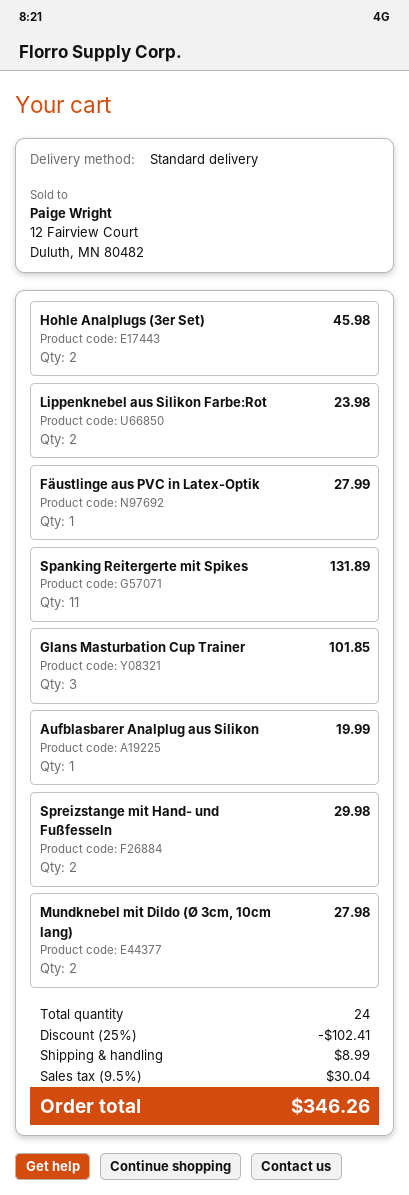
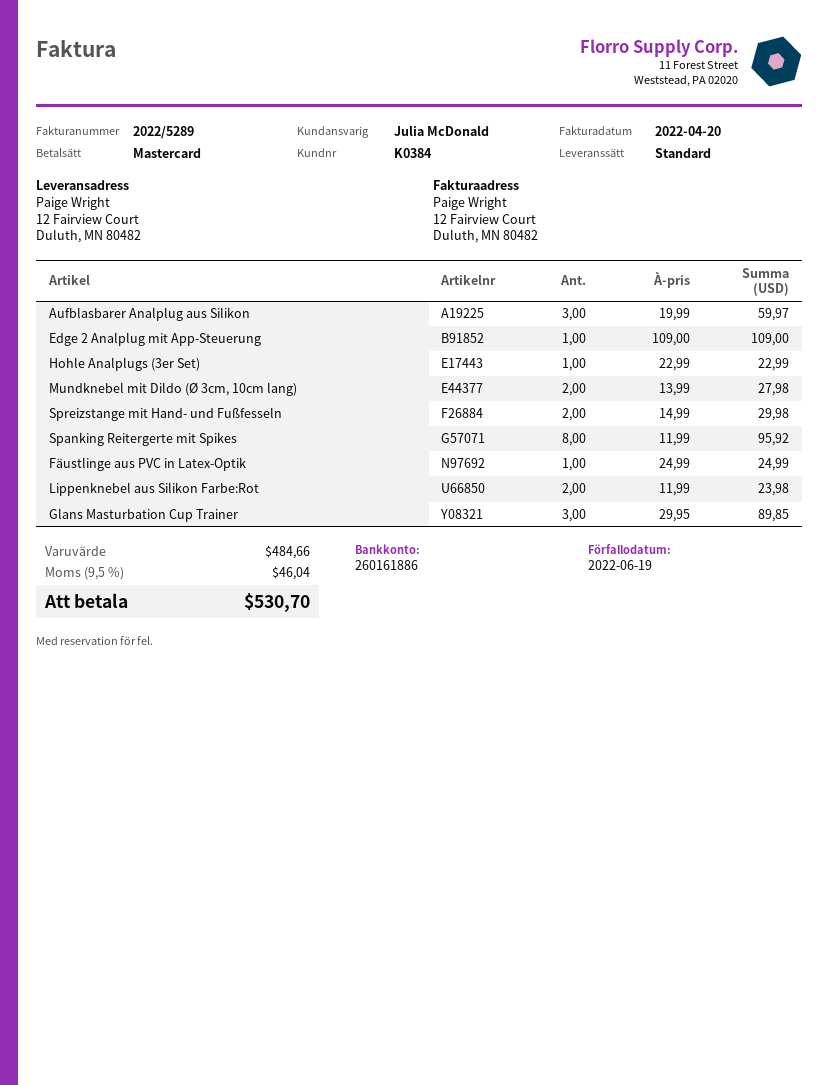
Hohle Analplugs (3er Set): 2 for 45.98 -> 1 for 22.99
Fäustlinge aus PVC in Latex-Optik: 1 for 27.99 -> 1 for 24.99
Spanking Reitergerte mit Spikes: 11 for 131.89 -> 8 for 95.92
Glans Masturbation Cup Trainer: 3 for 101.85 -> 3 for 89.85
Aufblasbarer Analplug aus Silikon: 1 for 19.99 -> 3 for 59.97
Edge 2 Analplug mit App-Steuerung: none -> 1 for 109.00
discount: 25% = 102.41 -> none
shipping: 8.99 -> none
tax: 9.5% = 30.04 -> 9.5% = 46.04
total: 346.26 -> 530.70

